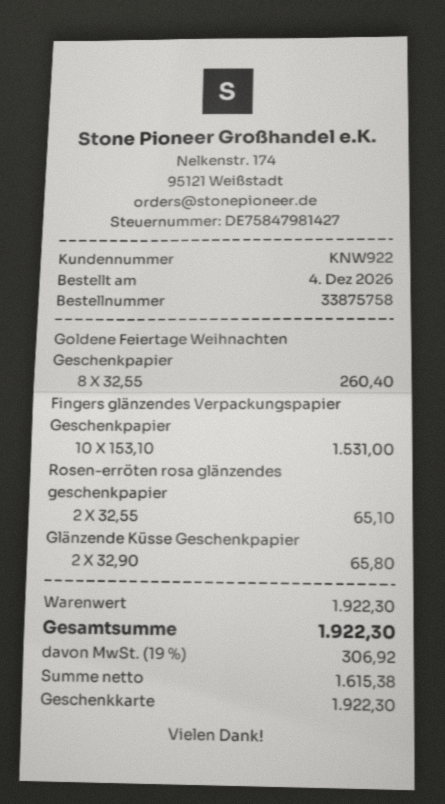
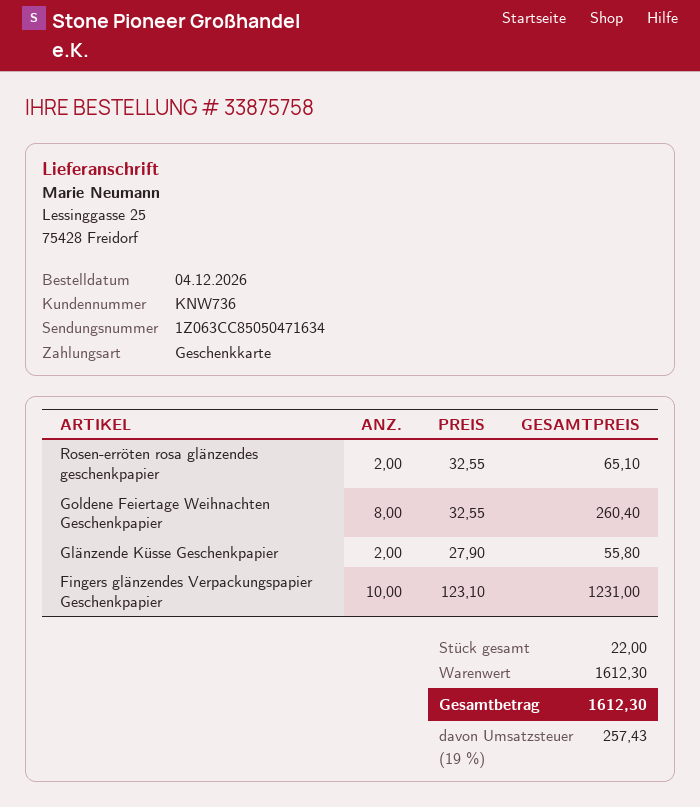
customer number: KNW922 -> KNW736
Fingers glänzendes Verpackungspapier Geschenkpapier: 10 x 153.10 = 1531.00 -> 10 x 123.10 = 1231.00
Glänzende Küsse Geschenkpapier: 2 x 32.90 = 65.80 -> 2 x 27.90 = 55.80
subtotal: 1922.30 -> 1612.30
tax: 19% = 306.92 -> 19% = 257.43
total: 1922.30 -> 1612.30

